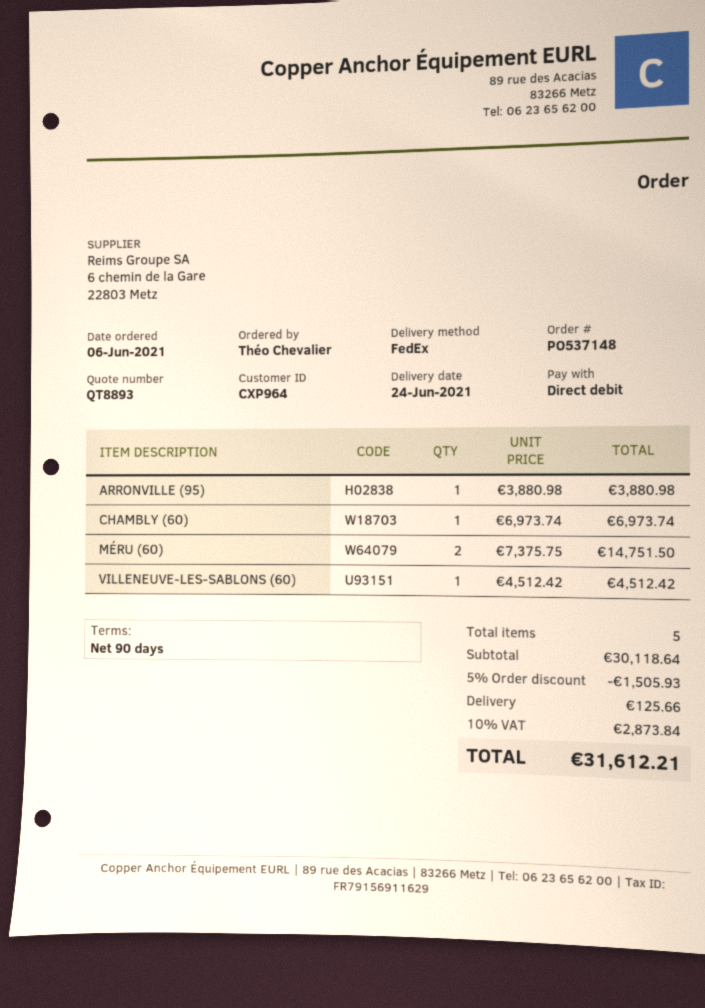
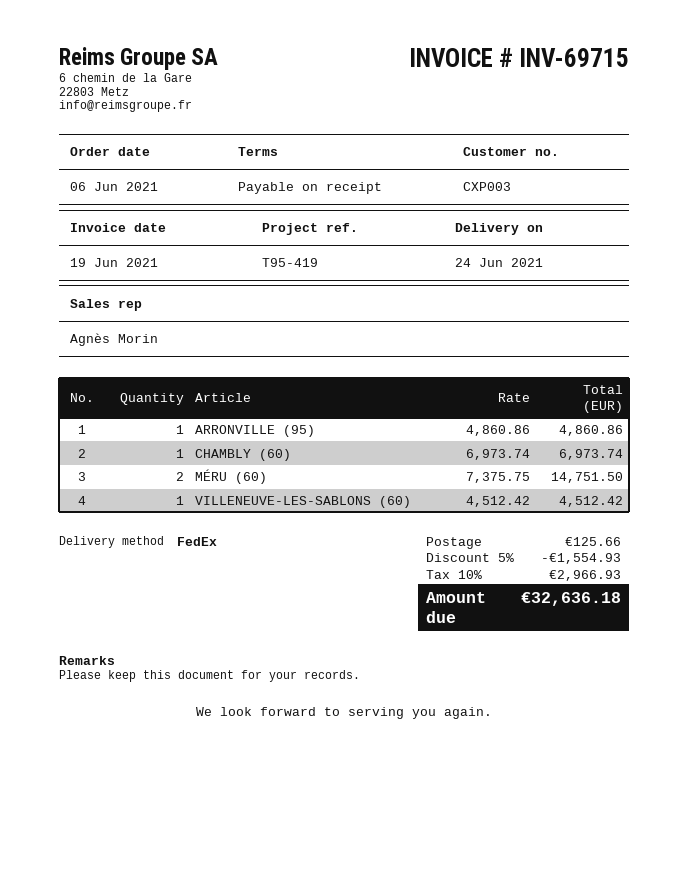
payment terms: 90 days -> on receipt
customer number: CXP964 -> CXP003
ARRONVILLE (95): 1 x 3880.98 = 3880.98 -> 1 x 4860.86 = 4860.86
discount: 5% = 1505.93 -> 5% = 1554.93
tax: 10% = 2873.84 -> 10% = 2966.93
total: 31612.21 -> 32636.18

